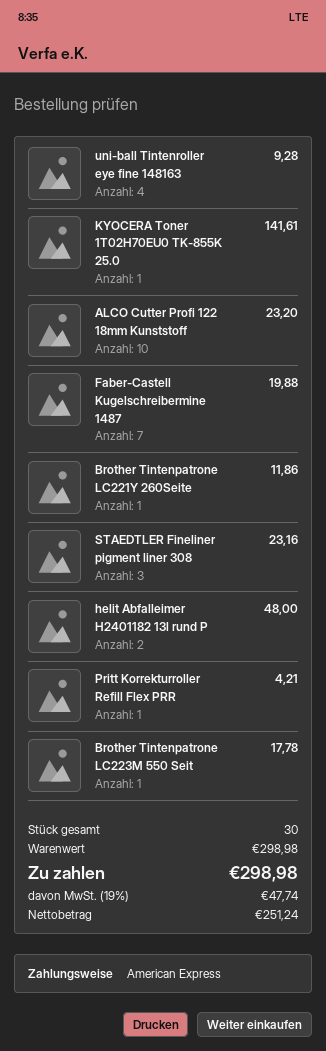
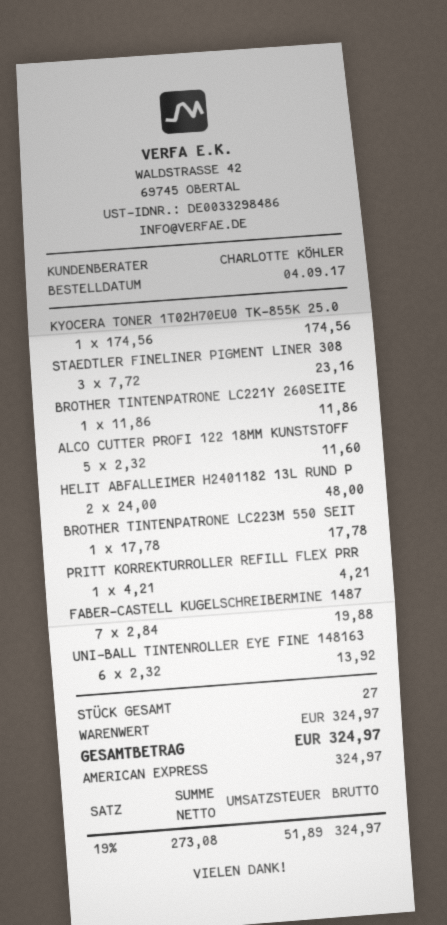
uni-ball Tintenroller eye fine 148163: 4 for 9.28 -> 6 for 13.92
KYOCERA Toner 1T02H70EU0 TK-855K 25.0: 1 for 141.61 -> 1 for 174.56
ALCO Cutter Profi 122 18mm Kunststoff: 10 for 23.20 -> 5 for 11.60
total quantity: 30 -> 27
subtotal: 298.98 -> 324.97
net: 251.24 -> 273.08
tax: 19% = 47.74 -> 19% = 51.89
total: 298.98 -> 324.97

